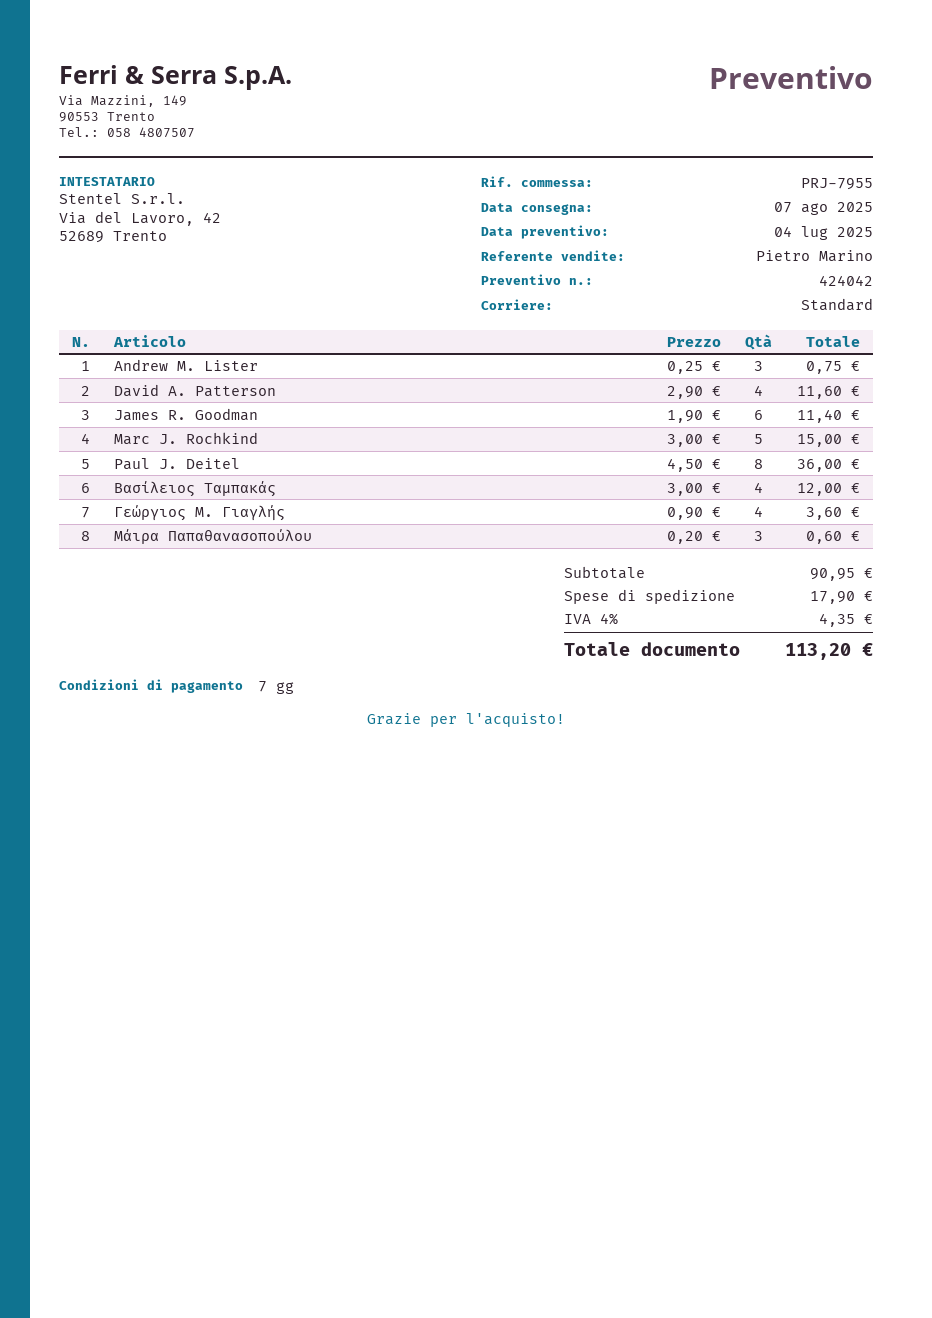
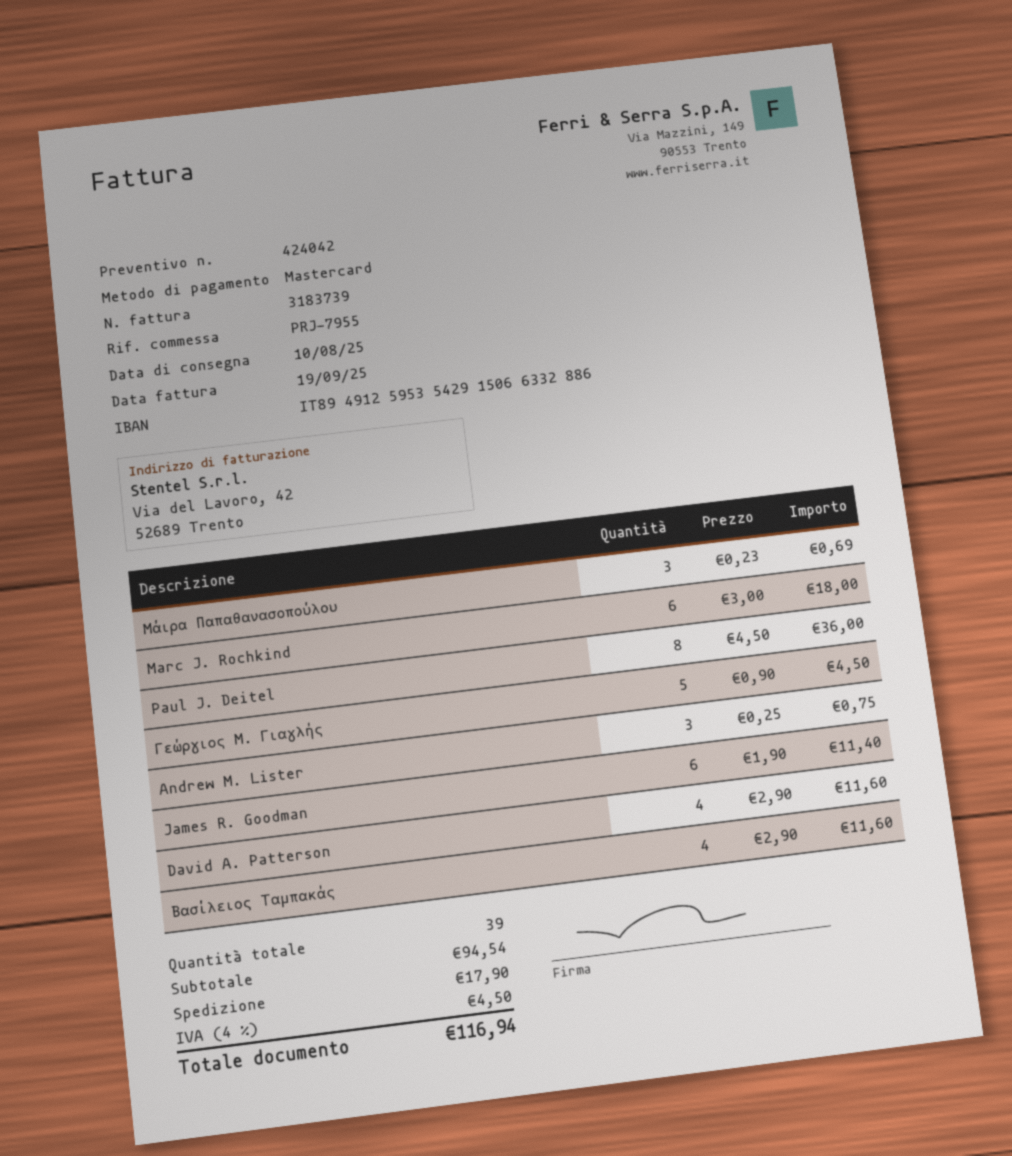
delivery date: 2025-08-07 -> 2025-08-10
Marc J. Rochkind: 5 x 3.00 = 15.00 -> 6 x 3.00 = 18.00
Βασίλειος Ταμπακάς: 4 x 3.00 = 12.00 -> 4 x 2.90 = 11.60
Γεώργιος Μ. Γιαγλής: 4 x 0.90 = 3.60 -> 5 x 0.90 = 4.50
Μάιρα Παπαθανασοπούλου: 3 x 0.20 = 0.60 -> 3 x 0.23 = 0.69
subtotal: 90.95 -> 94.54
tax: 4% = 4.35 -> 4% = 4.50
total: 113.20 -> 116.94

